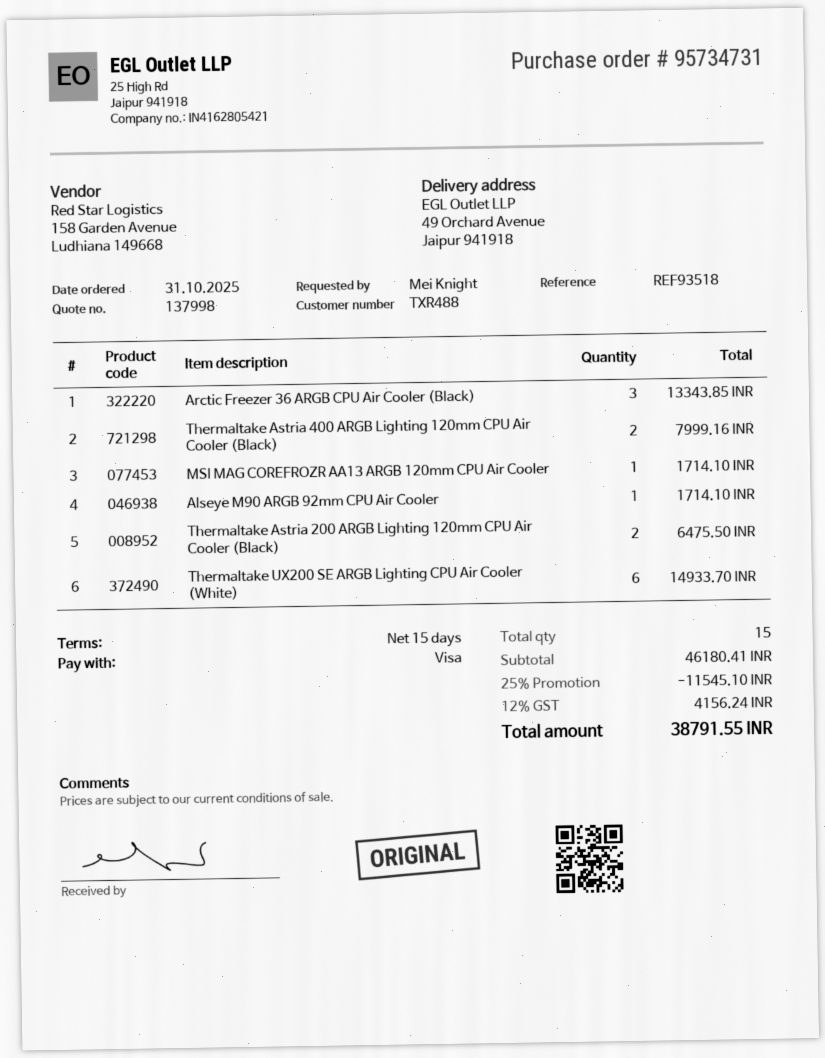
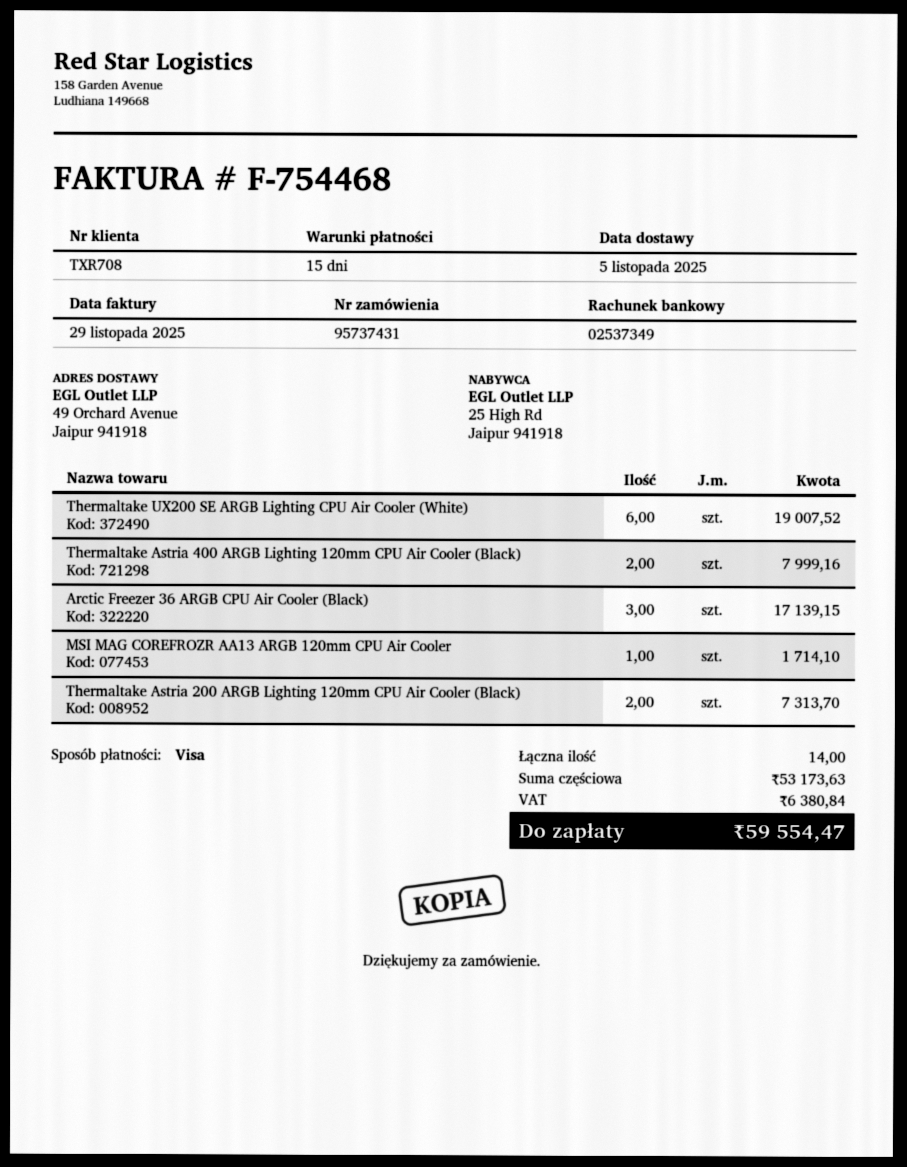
order number: 95734731 -> 95737431
customer number: TXR488 -> TXR708
Arctic Freezer 36 ARGB CPU Air Cooler (Black): 3 for 13343.85 -> 3 for 17139.15
Alseye M90 ARGB 92mm CPU Air Cooler: 1 for 1714.10 -> none
Thermaltake Astria 200 ARGB Lighting 120mm CPU Air Cooler (Black): 2 for 6475.50 -> 2 for 7313.70
Thermaltake UX200 SE ARGB Lighting CPU Air Cooler (White): 6 for 14933.70 -> 6 for 19007.52
total quantity: 15 -> 14
subtotal: 46180.41 -> 53173.63
discount: 25% = 11545.10 -> none
tax: 4156.24 -> 6380.84
total: 38791.55 -> 59554.47

